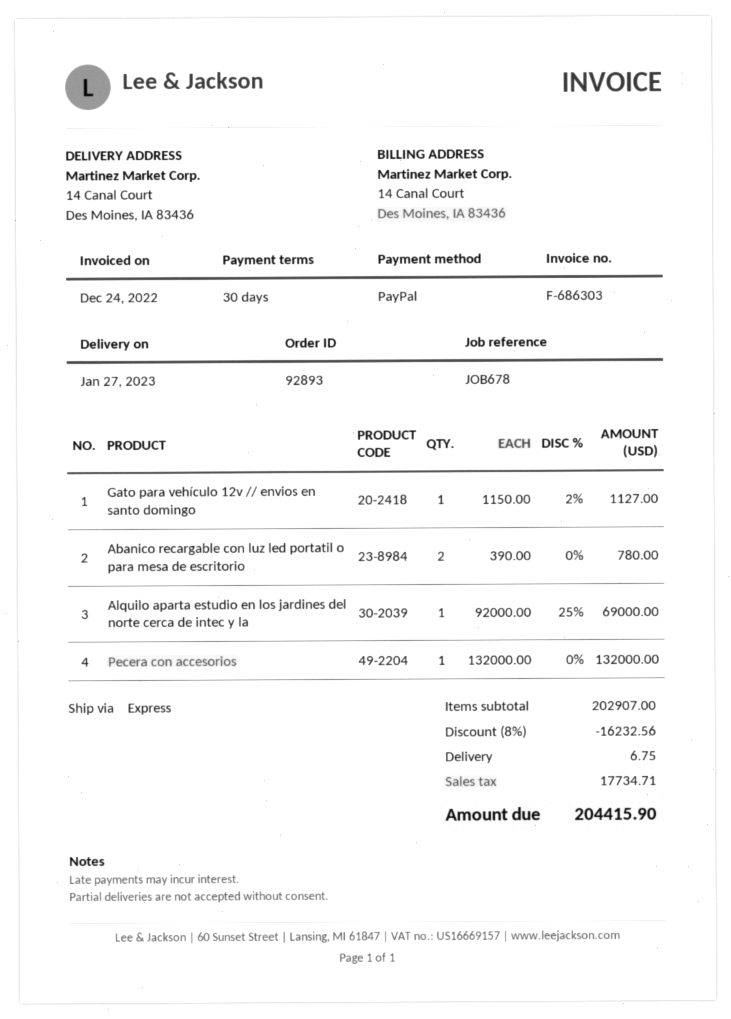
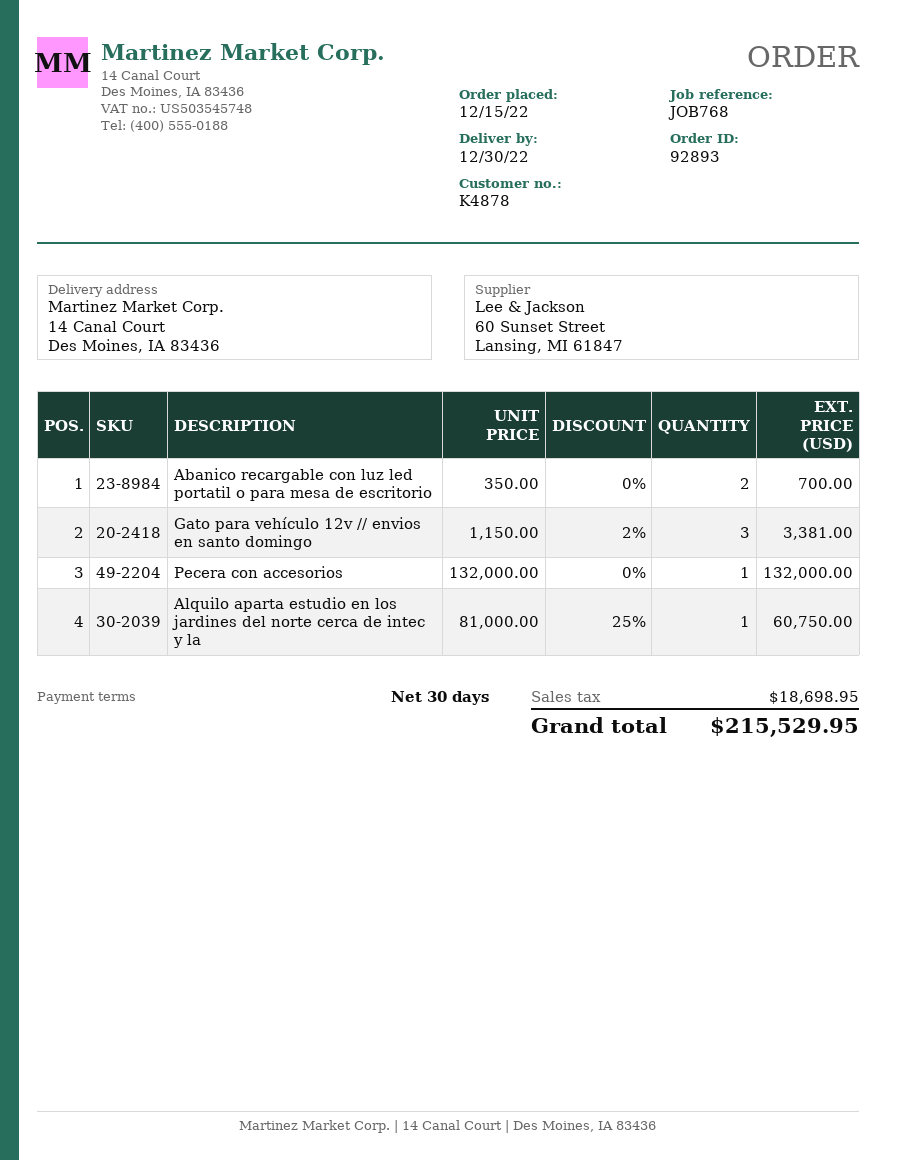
delivery date: 2023-01-27 -> 2022-12-30
reference: JOB678 -> JOB768
Gato para vehículo 12v // envios en santo domingo: 1 x 1150.00 - 2% = 1127.00 -> 3 x 1150.00 - 2% = 3381.00
Abanico recargable con luz led portatil o para mesa de escritorio: 2 x 390.00 = 780.00 -> 2 x 350.00 = 700.00
Alquilo aparta estudio en los jardines del norte cerca de intec y la: 1 x 92000.00 - 25% = 69000.00 -> 1 x 81000.00 - 25% = 60750.00
discount: 8% = 16232.56 -> none
shipping: 6.75 -> none
tax: 17734.71 -> 18698.95
total: 204415.90 -> 215529.95

